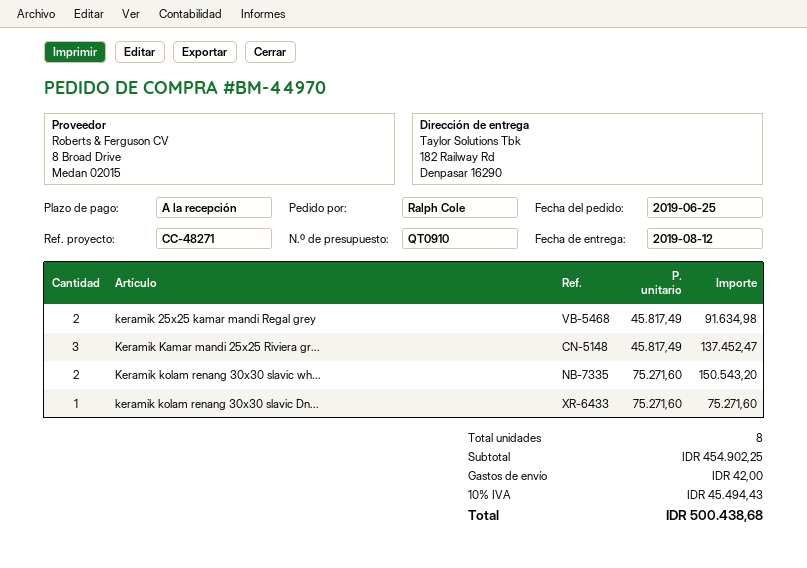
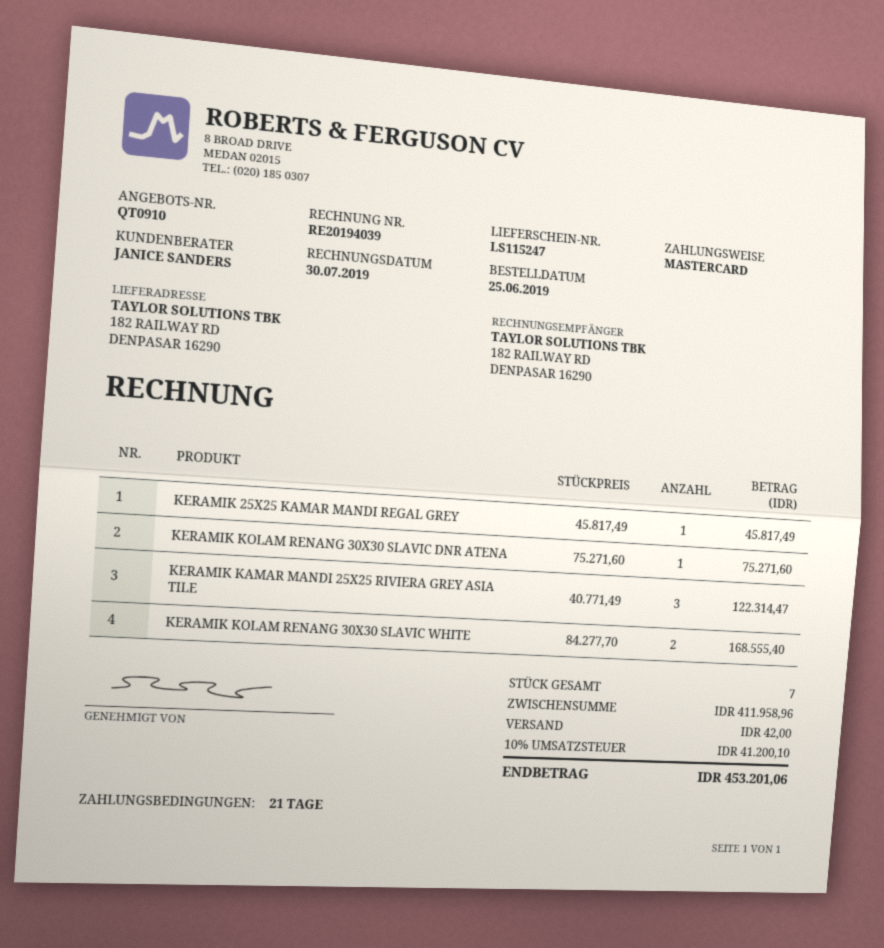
payment terms: on receipt -> 21 days
keramik 25x25 kamar mandi Regal grey: 2 x 45817.49 = 91634.98 -> 1 x 45817.49 = 45817.49
Keramik Kamar mandi 25x25 Riviera gr...: 3 x 45817.49 = 137452.47 -> 3 x 40771.49 = 122314.47
Keramik kolam renang 30x30 slavic wh...: 2 x 75271.60 = 150543.20 -> 2 x 84277.70 = 168555.40
total quantity: 8 -> 7
subtotal: 454902.25 -> 411958.96
tax: 10% = 45494.43 -> 10% = 41200.10
total: 500438.68 -> 453201.06

